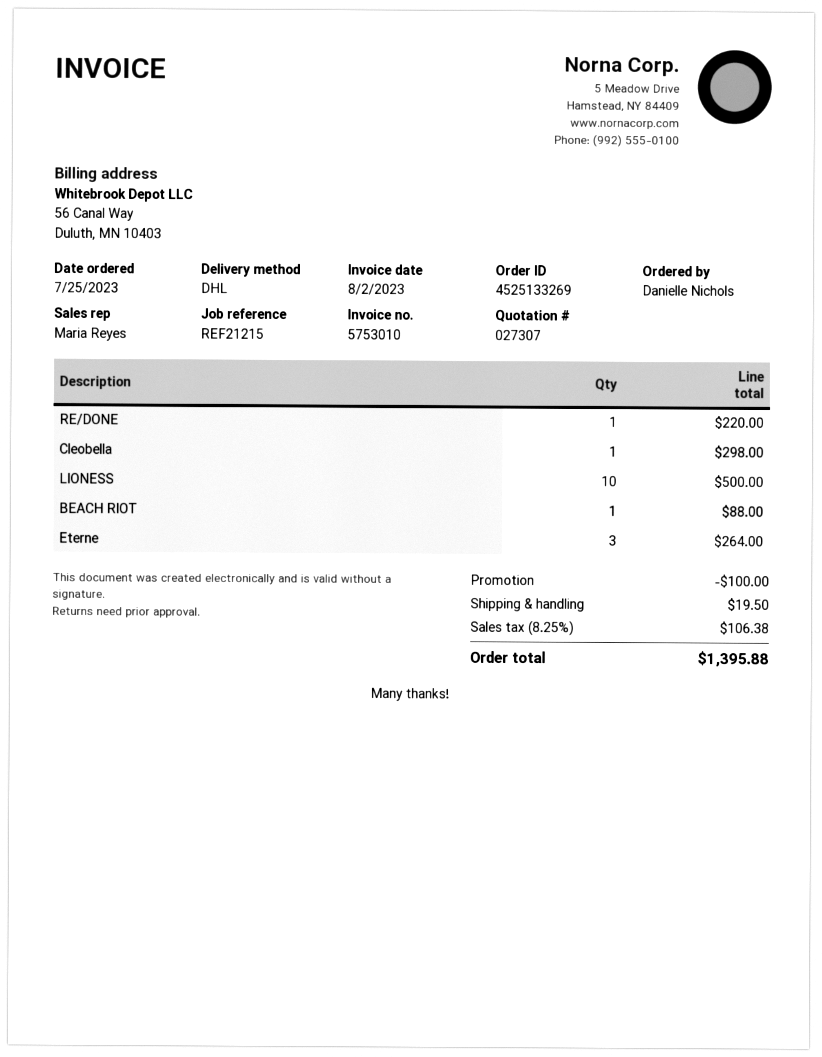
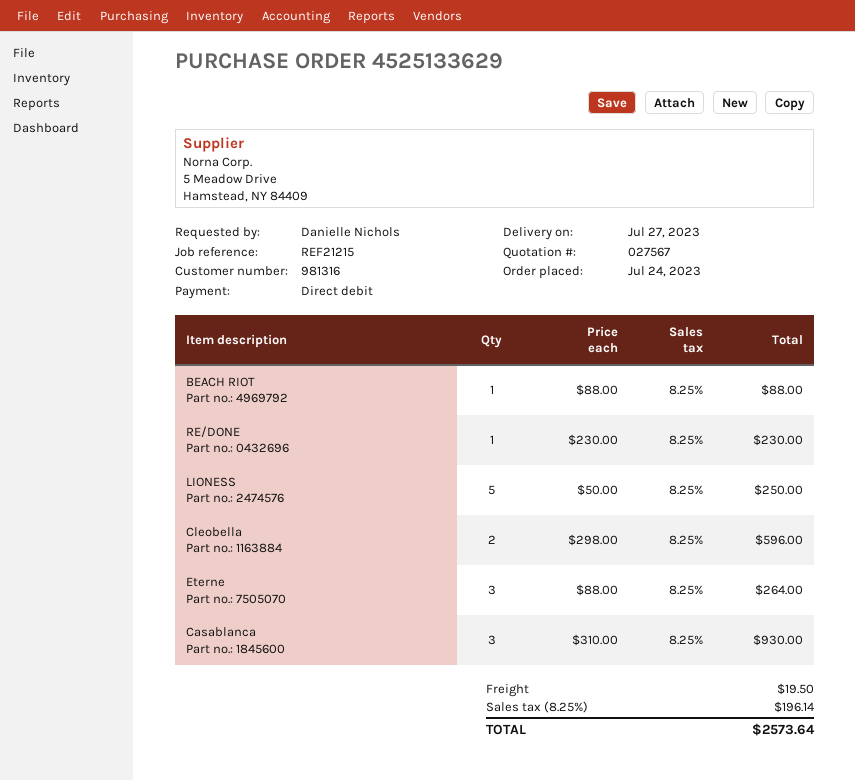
quote number: 027307 -> 027567
order number: 4525133269 -> 4525133629
order date: 2023-07-25 -> 2023-07-24
RE/DONE: 1 for 220.00 -> 1 for 230.00
Cleobella: 1 for 298.00 -> 2 for 596.00
LIONESS: 10 for 500.00 -> 5 for 250.00
Casablanca: none -> 3 for 930.00
discount: 100.00 -> none
tax: 8.25% = 106.38 -> 8.25% = 196.14
total: 1395.88 -> 2573.64

